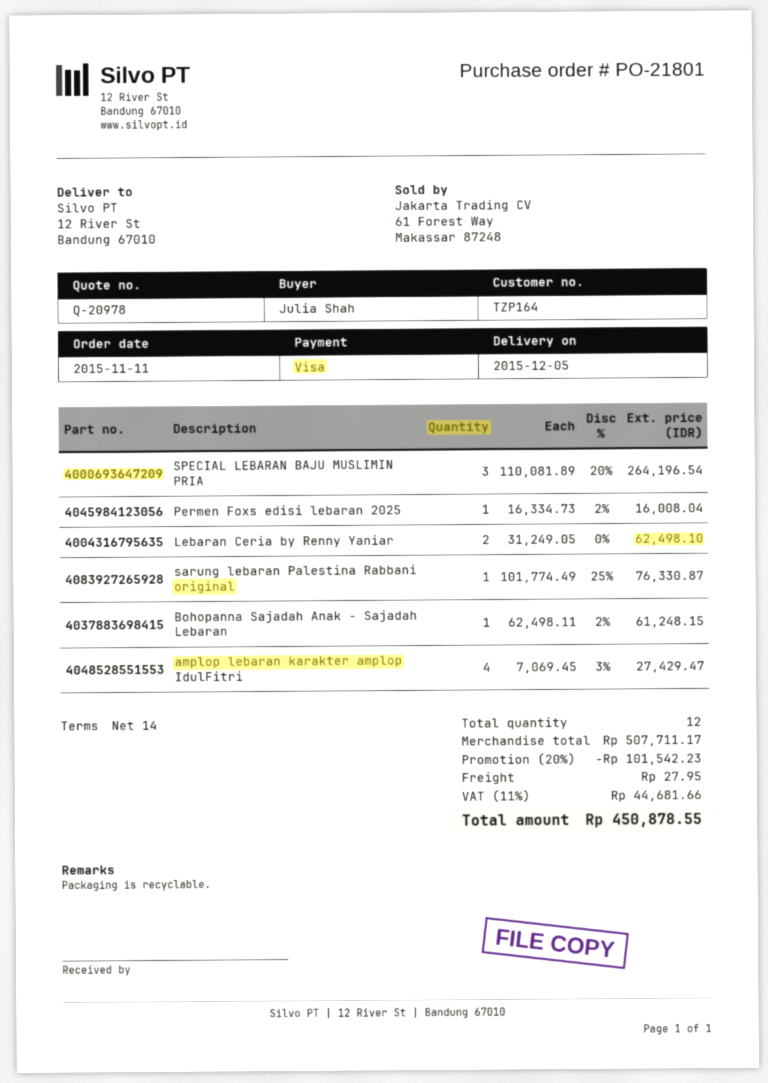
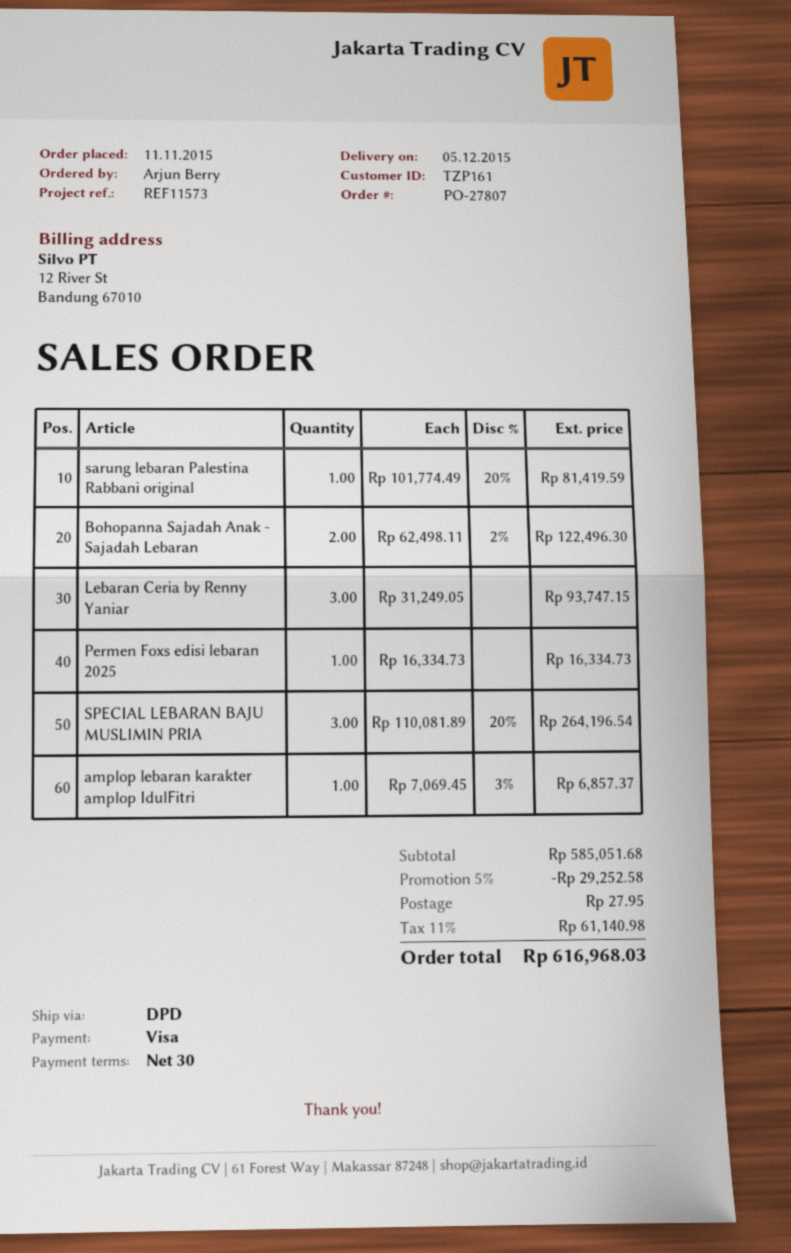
order number: PO-21801 -> PO-27807
payment terms: 14 days -> 30 days
customer number: TZP164 -> TZP161
ordered by: Julia Shah -> Arjun Berry
Permen Foxs edisi lebaran 2025: 1 x 16334.73 - 2% = 16008.04 -> 1 x 16334.73 = 16334.73
Lebaran Ceria by Renny Yaniar: 2 x 31249.05 = 62498.10 -> 3 x 31249.05 = 93747.15
sarung lebaran Palestina Rabbani original: 1 x 101774.49 - 25% = 76330.87 -> 1 x 101774.49 - 20% = 81419.59
Bohopanna Sajadah Anak - Sajadah Lebaran: 1 x 62498.11 - 2% = 61248.15 -> 2 x 62498.11 - 2% = 122496.30
amplop lebaran karakter amplop IdulFitri: 4 x 7069.45 - 3% = 27429.47 -> 1 x 7069.45 - 3% = 6857.37
subtotal: 507711.17 -> 585051.68
discount: 20% = 101542.23 -> 5% = 29252.58
tax: 11% = 44681.66 -> 11% = 61140.98
total: 450878.55 -> 616968.03

